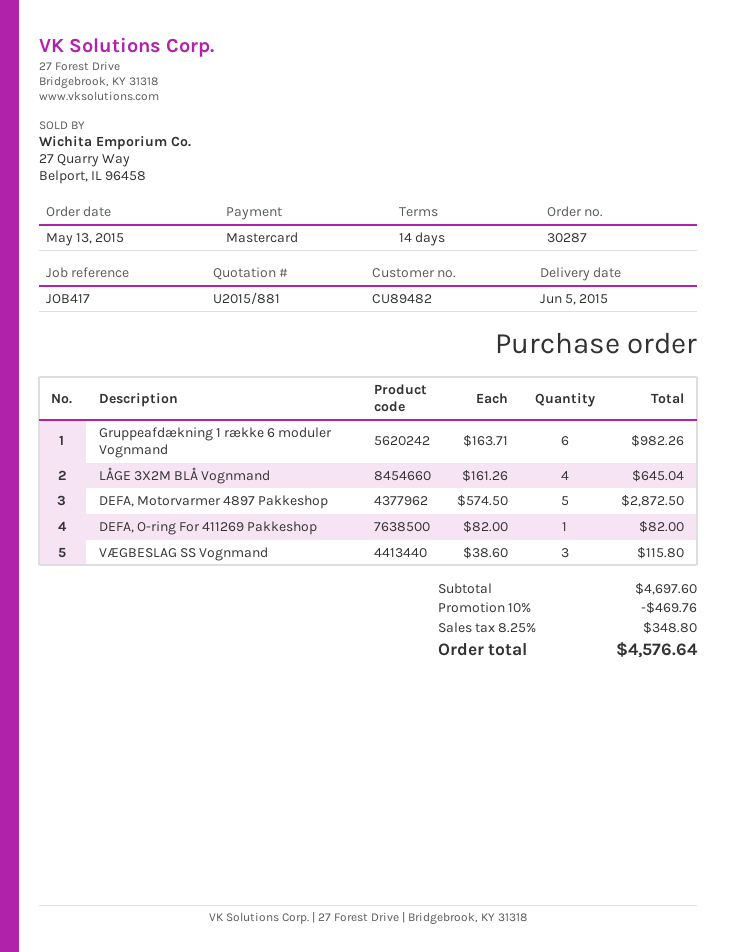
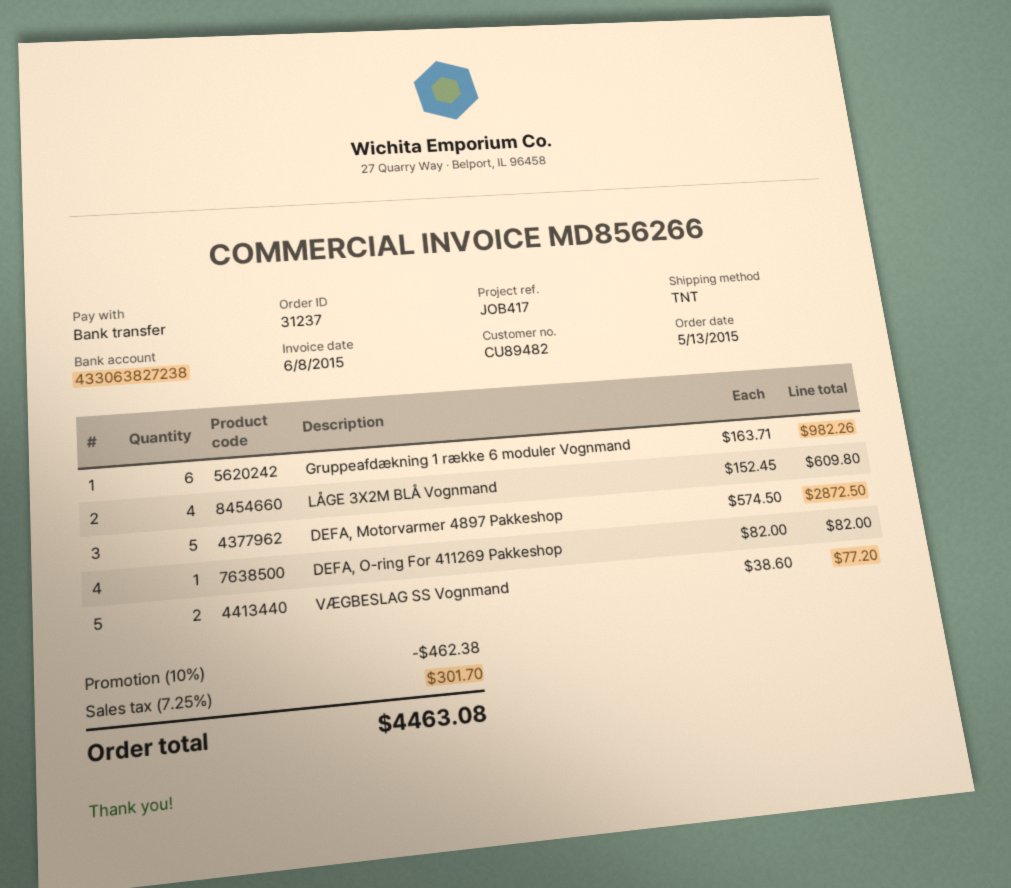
order number: 30287 -> 31237
payment method: Mastercard -> bank transfer
LÅGE 3X2M BLÅ Vognmand: 4 x 161.26 = 645.04 -> 4 x 152.45 = 609.80
VÆGBESLAG SS Vognmand: 3 x 38.60 = 115.80 -> 2 x 38.60 = 77.20
discount: 10% = 469.76 -> 10% = 462.38
tax: 8.25% = 348.80 -> 7.25% = 301.70
total: 4576.64 -> 4463.08

